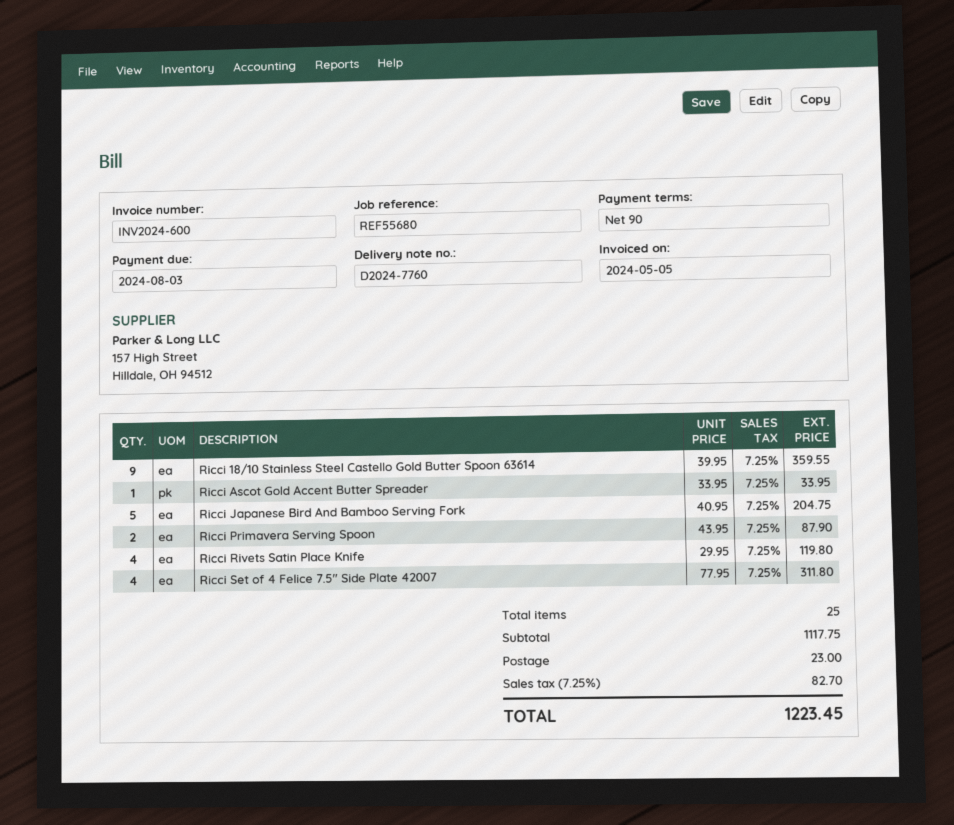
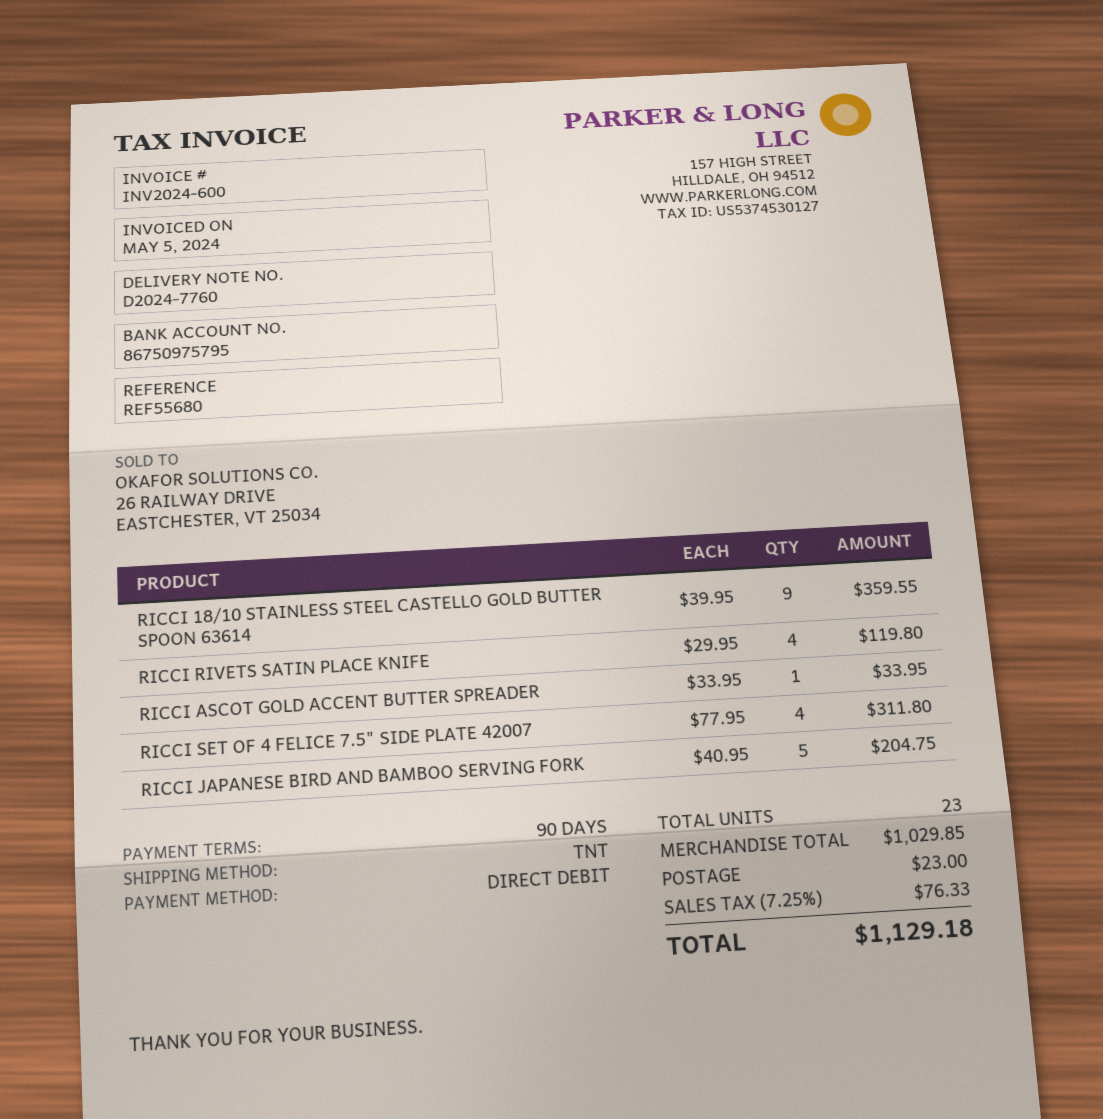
Ricci Primavera Serving Spoon: 2 x 43.95 = 87.90 -> none
total quantity: 25 -> 23
subtotal: 1117.75 -> 1029.85
tax: 7.25% = 82.70 -> 7.25% = 76.33
total: 1223.45 -> 1129.18

